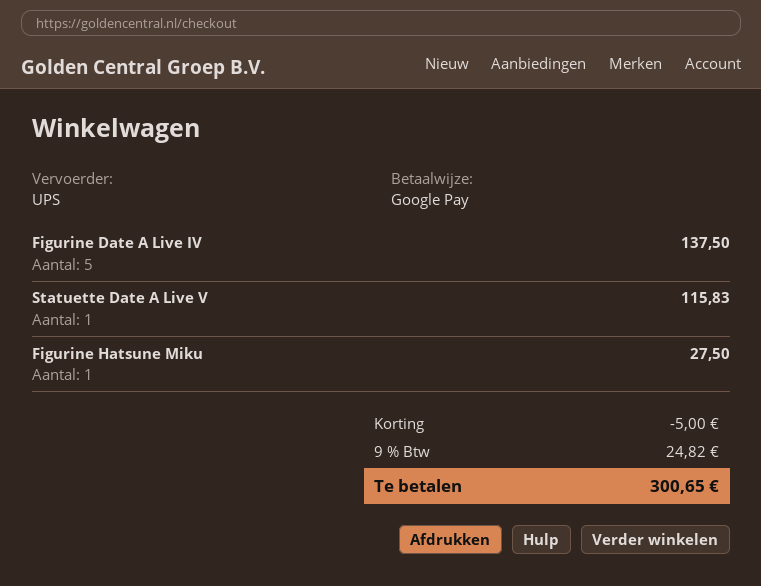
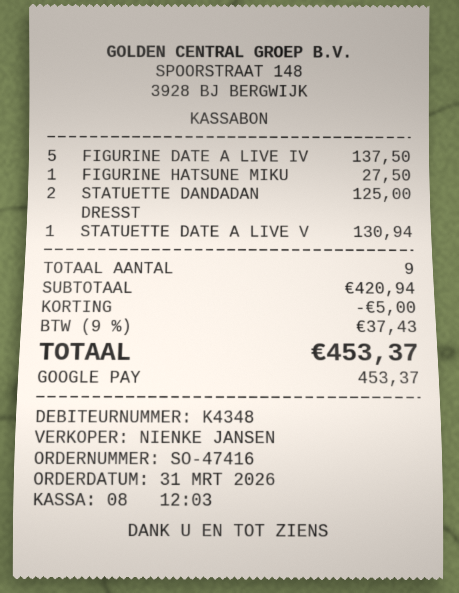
Statuette Date A Live V: 1 for 115.83 -> 1 for 130.94
STATUETTE DANDADAN DRESST: none -> 2 for 125.00
tax: 9% = 24.82 -> 9% = 37.43
total: 300.65 -> 453.37

